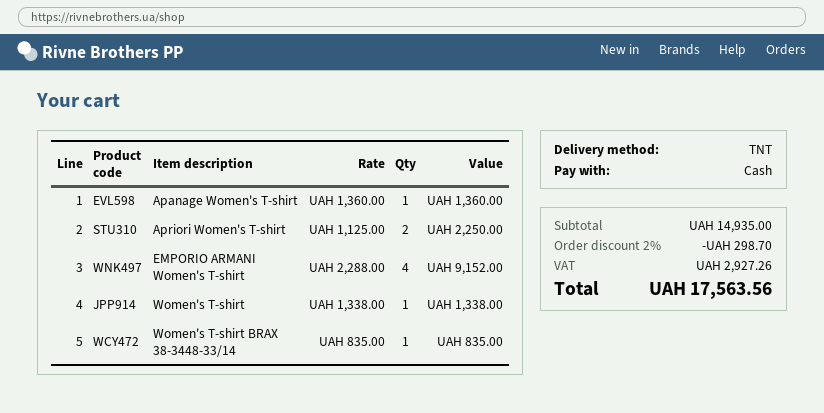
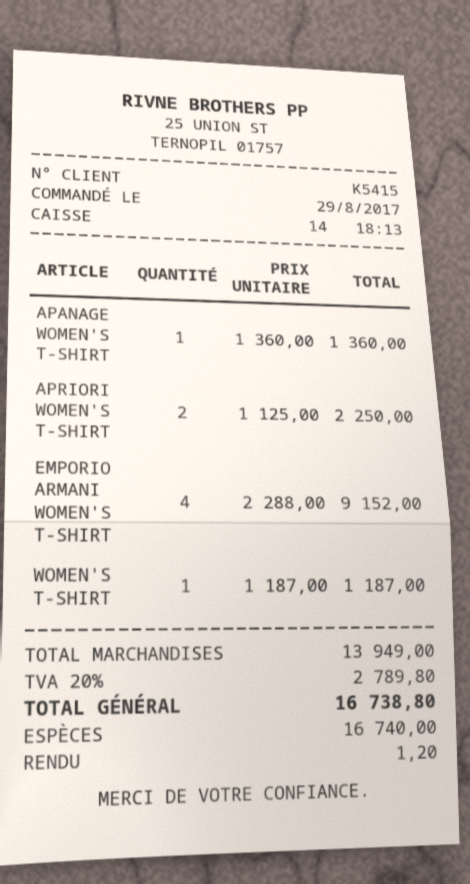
Women's T-shirt: 1 x 1338.00 = 1338.00 -> 1 x 1187.00 = 1187.00
Women's T-shirt BRAX 38-3448-33/14: 1 x 835.00 = 835.00 -> none
subtotal: 14935.00 -> 13949.00
discount: 2% = 298.70 -> none
tax: 2927.26 -> 2789.80
total: 17563.56 -> 16738.80

